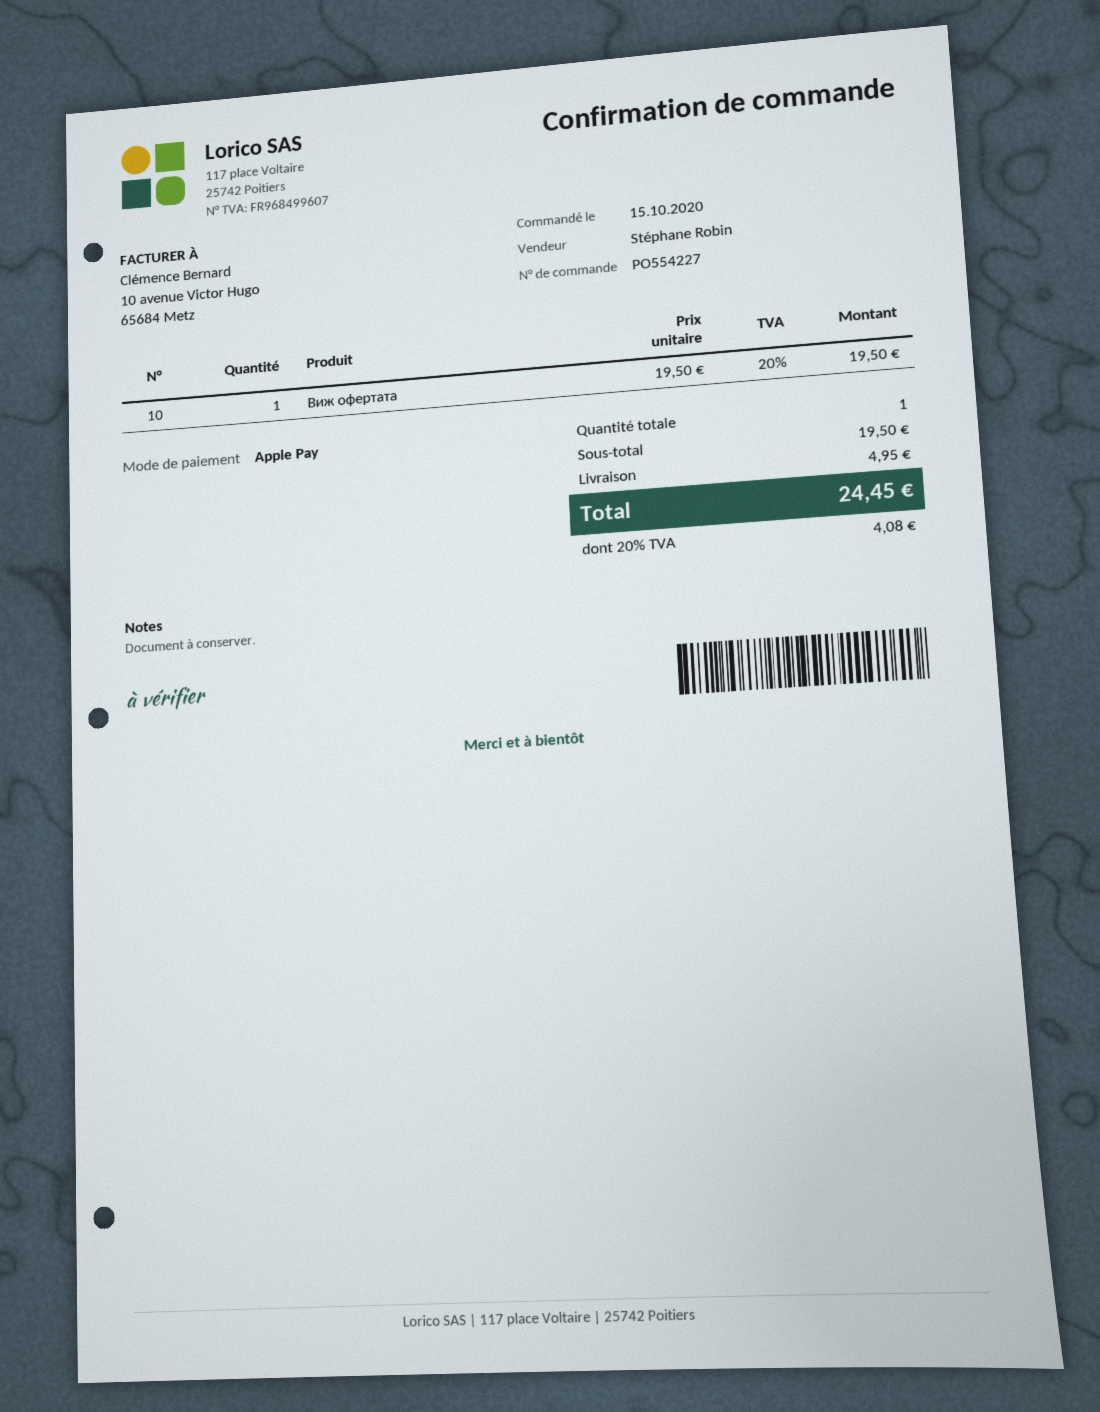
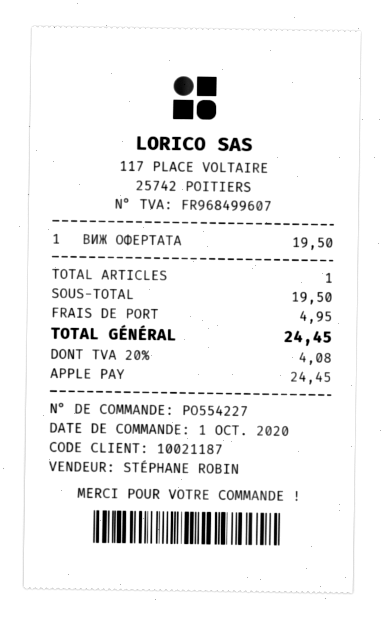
order date: 2020-10-15 -> 2020-10-01

